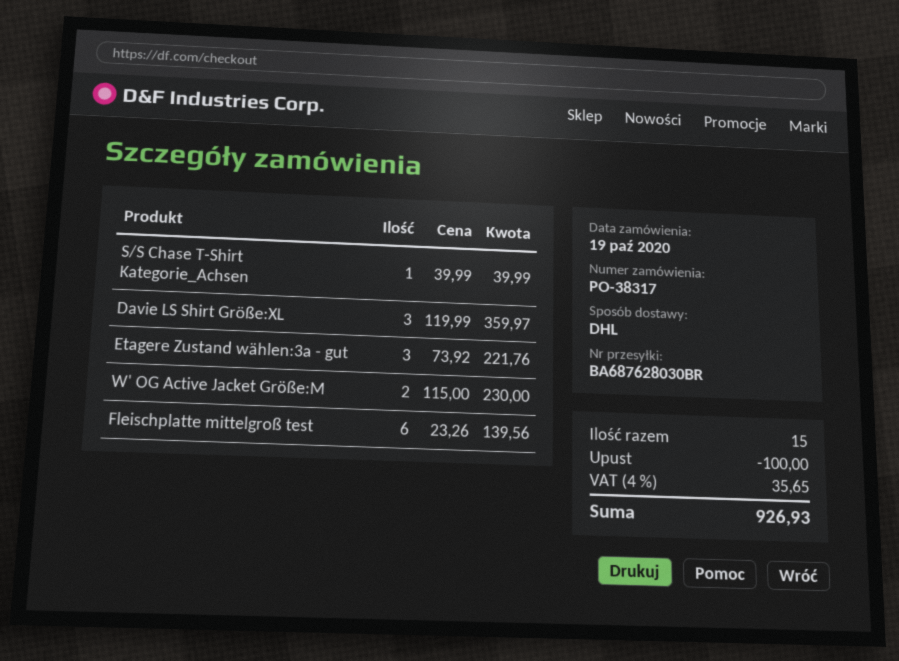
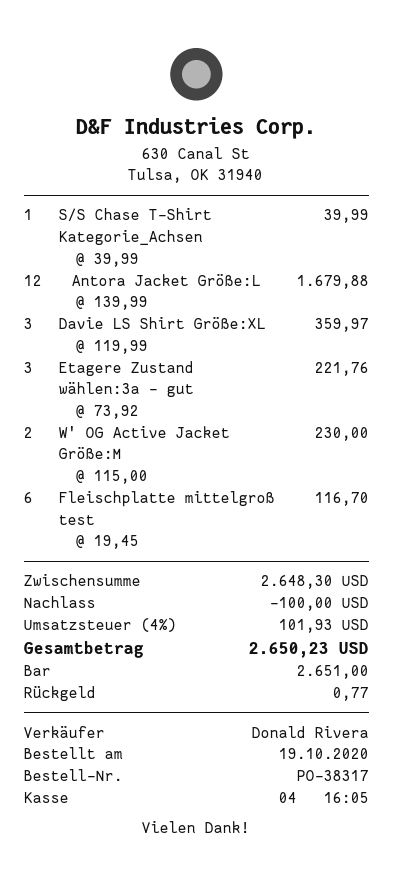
Fleischplatte mittelgroß test: 6 x 23.26 = 139.56 -> 6 x 19.45 = 116.70
Antora Jacket Größe:L: none -> 12 x 139.99 = 1679.88
tax: 4% = 35.65 -> 4% = 101.93
total: 926.93 -> 2650.23

